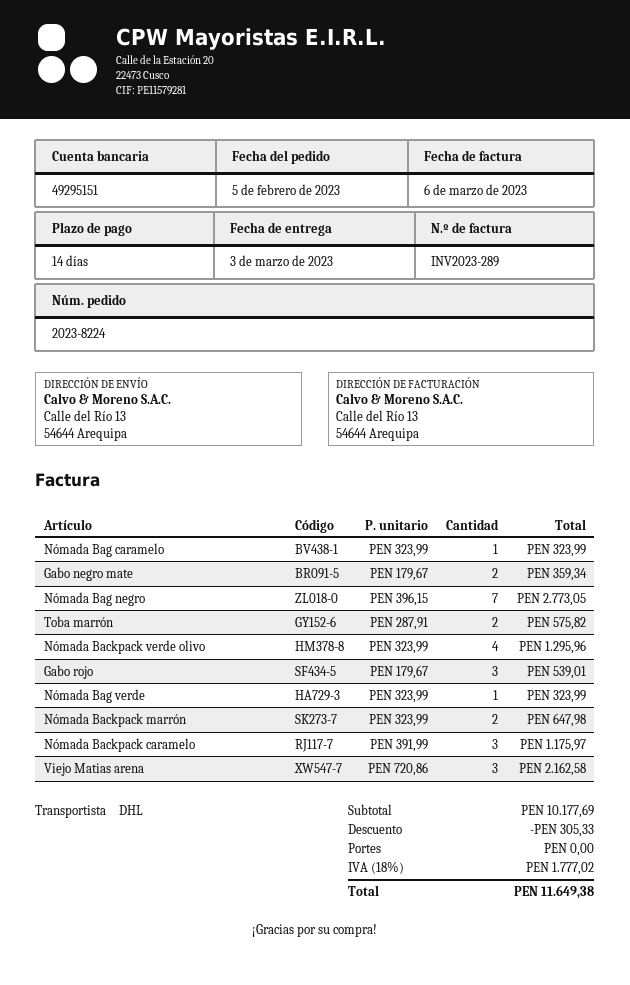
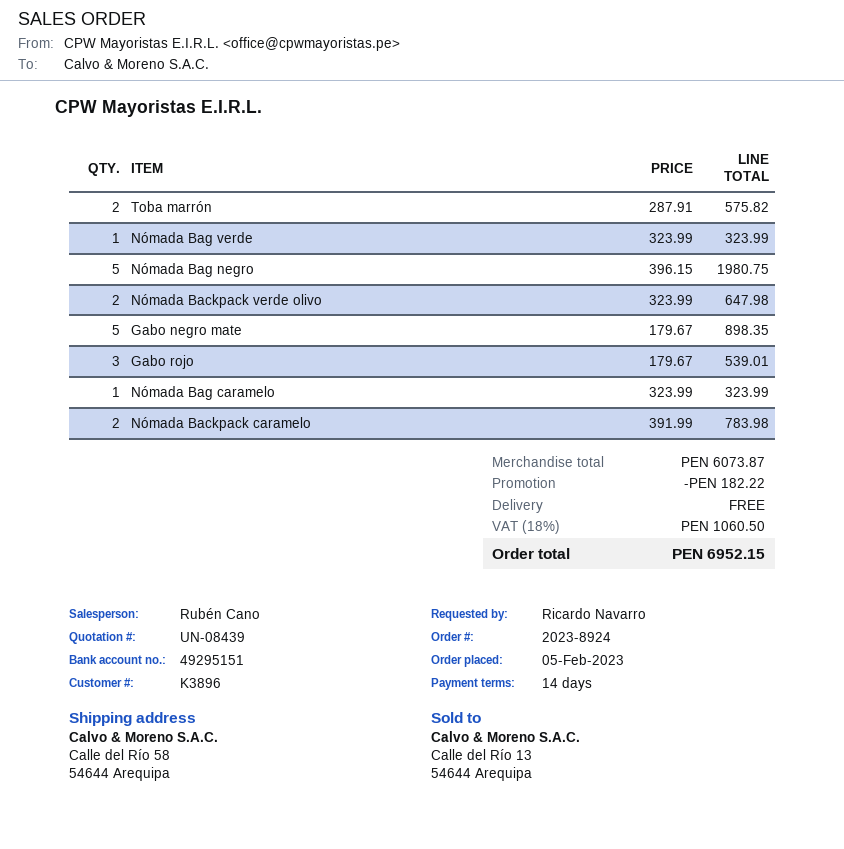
order number: 2023-8224 -> 2023-8924
ship to: Calle del Río 13, 54644 Arequipa -> Calle del Río 58, 54644 Arequipa
Gabo negro mate: 2 x 179.67 = 359.34 -> 5 x 179.67 = 898.35
Nómada Bag negro: 7 x 396.15 = 2773.05 -> 5 x 396.15 = 1980.75
Nómada Backpack verde olivo: 4 x 323.99 = 1295.96 -> 2 x 323.99 = 647.98
Nómada Backpack marrón: 2 x 323.99 = 647.98 -> none
Nómada Backpack caramelo: 3 x 391.99 = 1175.97 -> 2 x 391.99 = 783.98
Viejo Matias arena: 3 x 720.86 = 2162.58 -> none
subtotal: 10177.69 -> 6073.87
discount: 305.33 -> 182.22
tax: 18% = 1777.02 -> 18% = 1060.50
total: 11649.38 -> 6952.15

